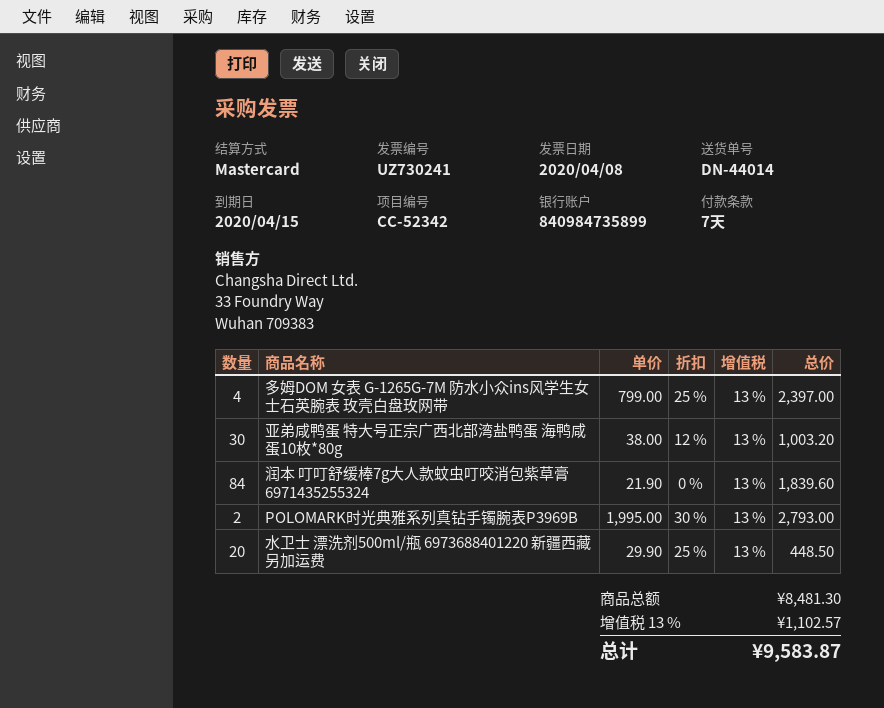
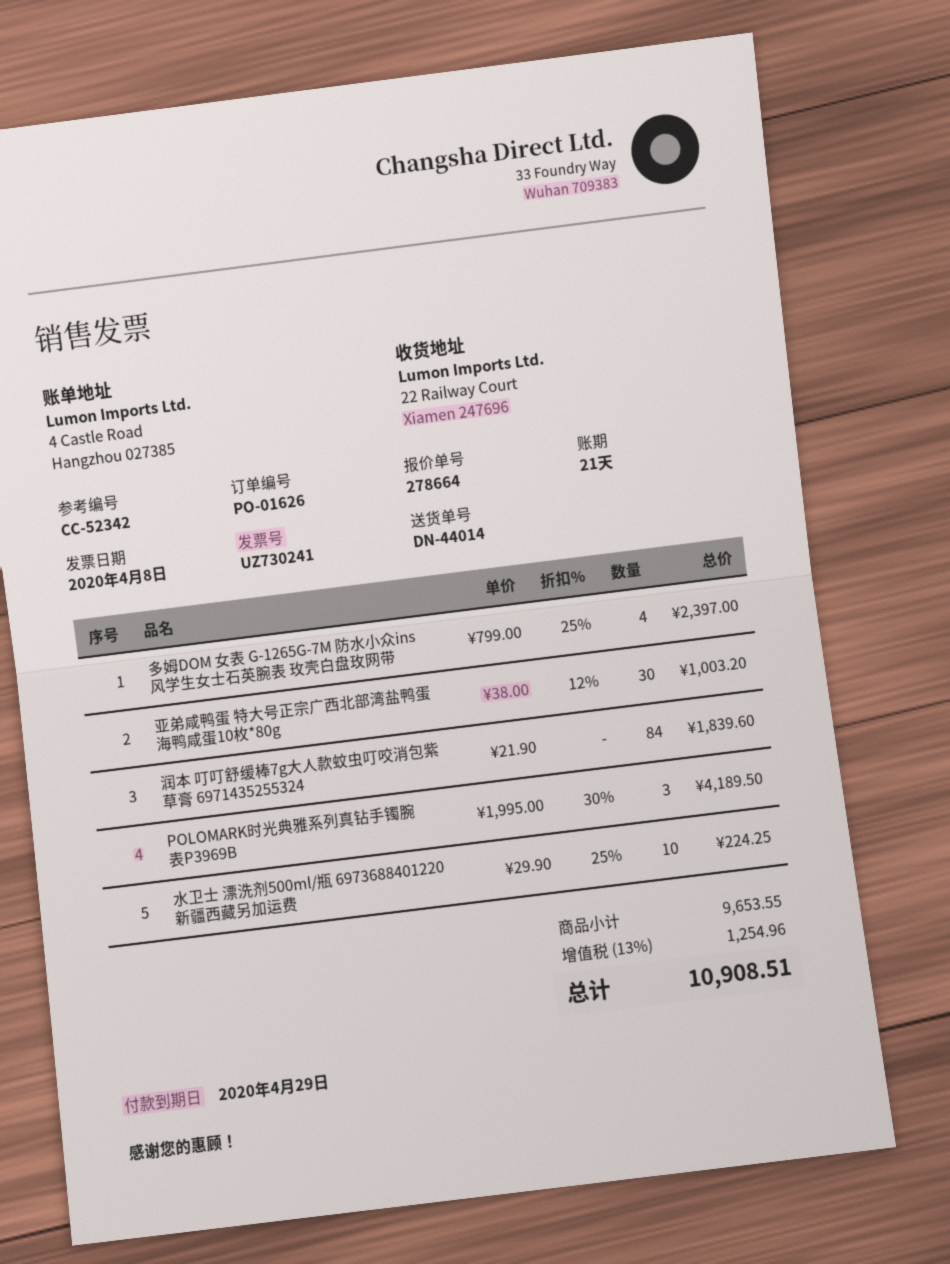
payment terms: 7 days -> 21 days
due date: 2020-04-15 -> 2020-04-29
POLOMARK时光典雅系列真钻手镯腕表P3969B: 2 x 1995.00 - 30% = 2793.00 -> 3 x 1995.00 - 30% = 4189.50
水卫士 漂洗剂500ml/瓶 6973688401220 新疆西藏另加运费: 20 x 29.90 - 25% = 448.50 -> 10 x 29.90 - 25% = 224.25
subtotal: 8481.30 -> 9653.55
tax: 13% = 1102.57 -> 13% = 1254.96
total: 9583.87 -> 10908.51

